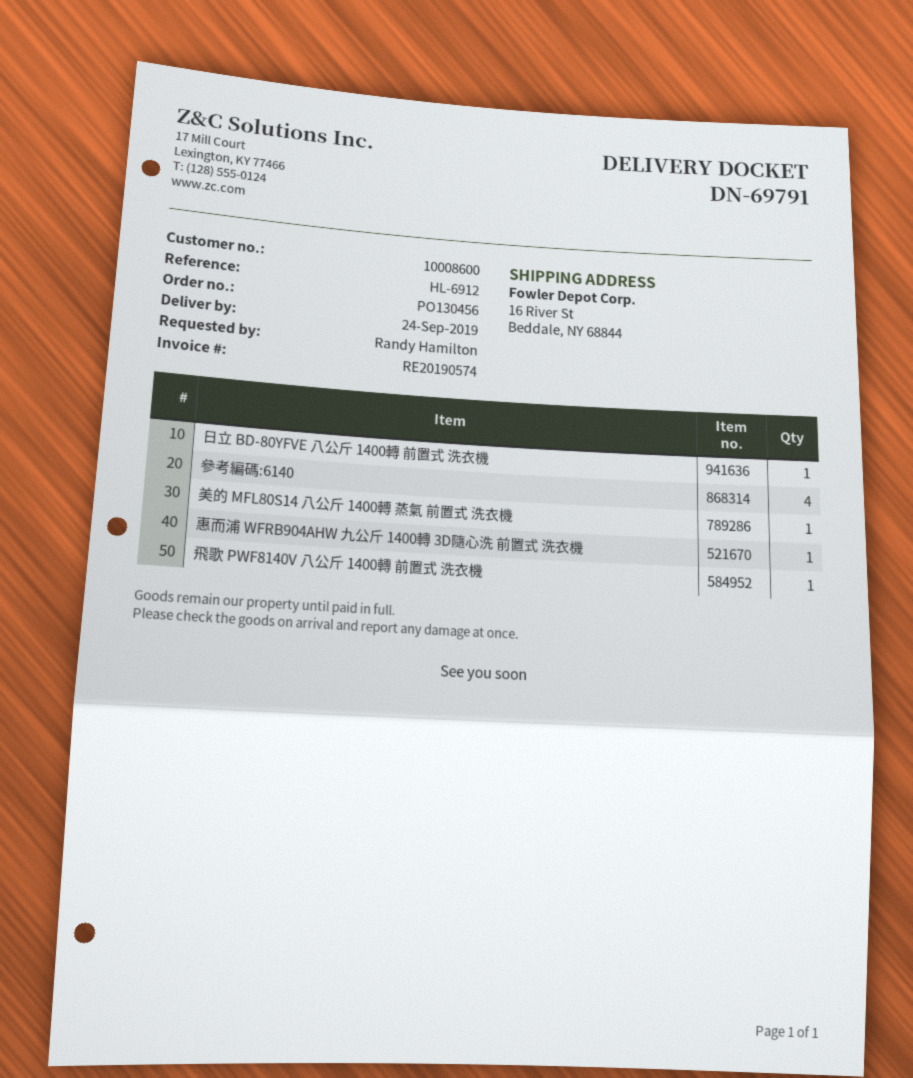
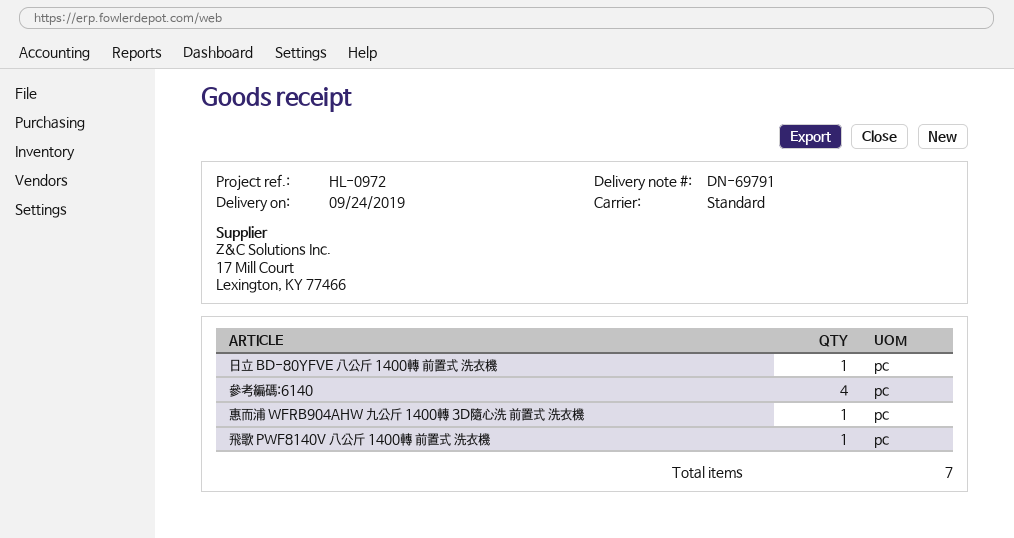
reference: HL-6912 -> HL-0972
美的 MFL80S14 八公斤 1400轉 蒸氣 前置式 洗衣機: 1 -> none

